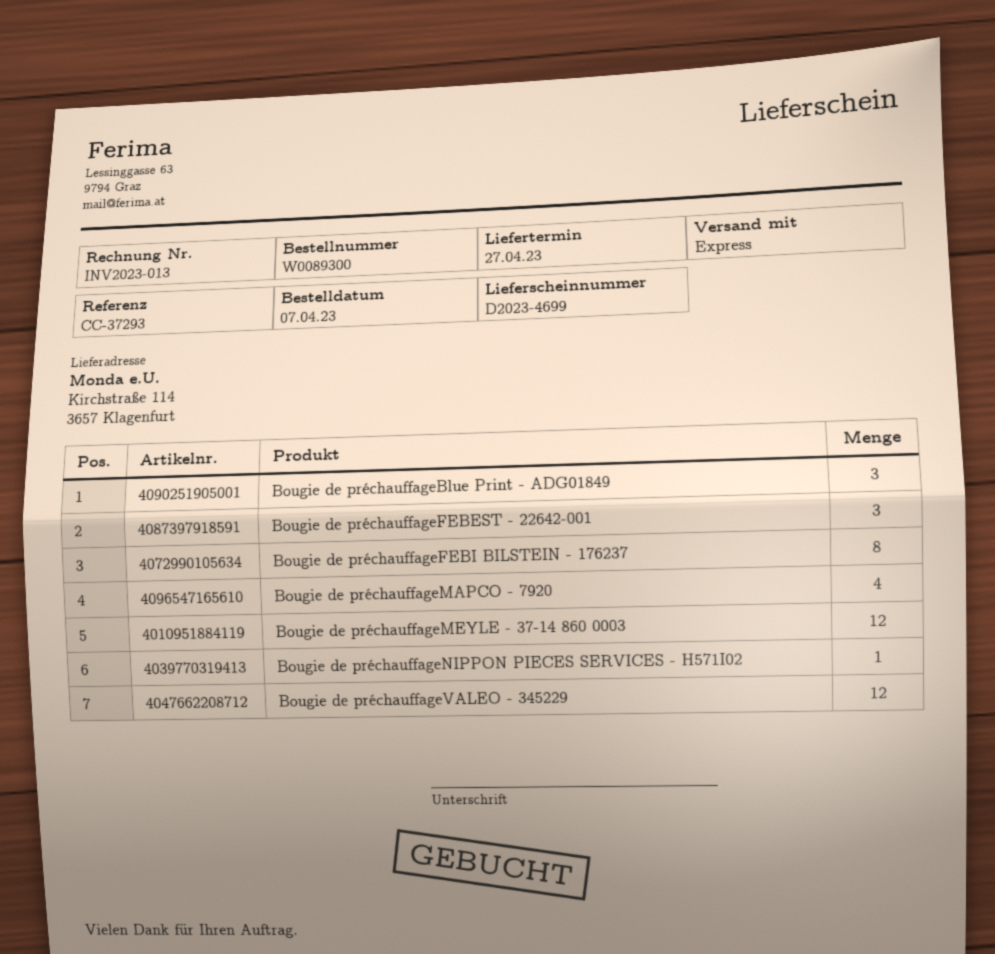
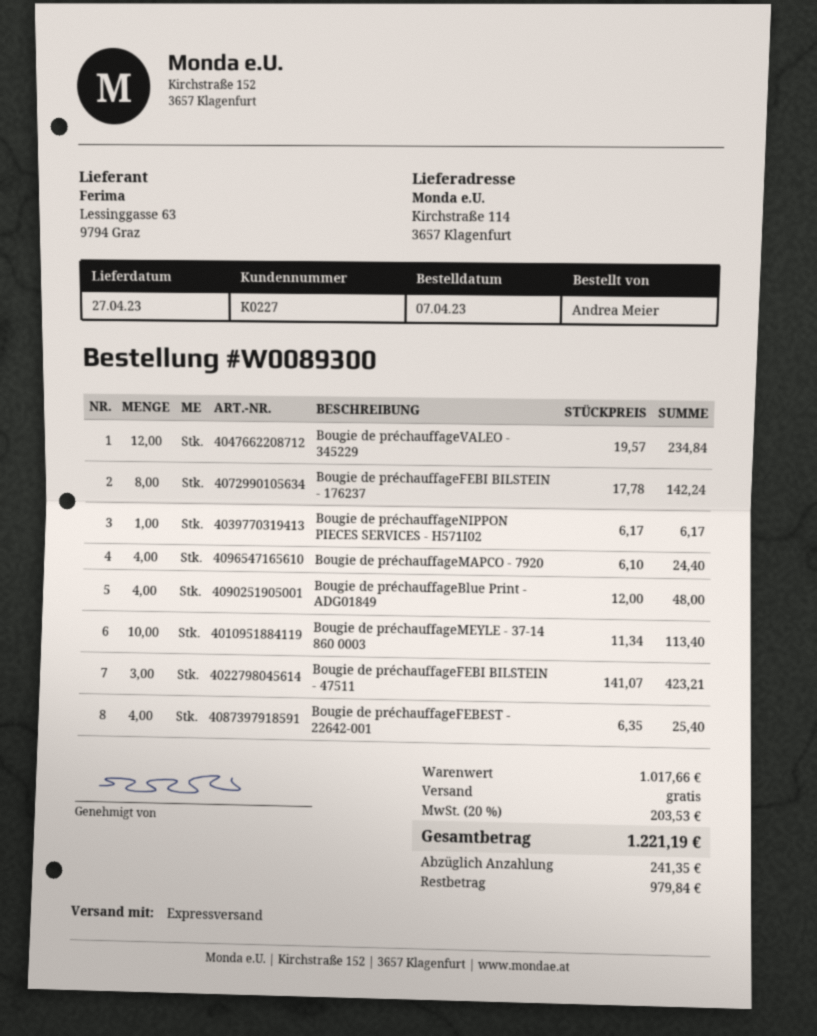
Bougie de préchauffageBlue Print - ADG01849: 3 -> 4
Bougie de préchauffageFEBEST - 22642-001: 3 -> 4
Bougie de préchauffageMEYLE - 37-14 860 0003: 12 -> 10
Bougie de préchauffageFEBI BILSTEIN - 47511: none -> 3

